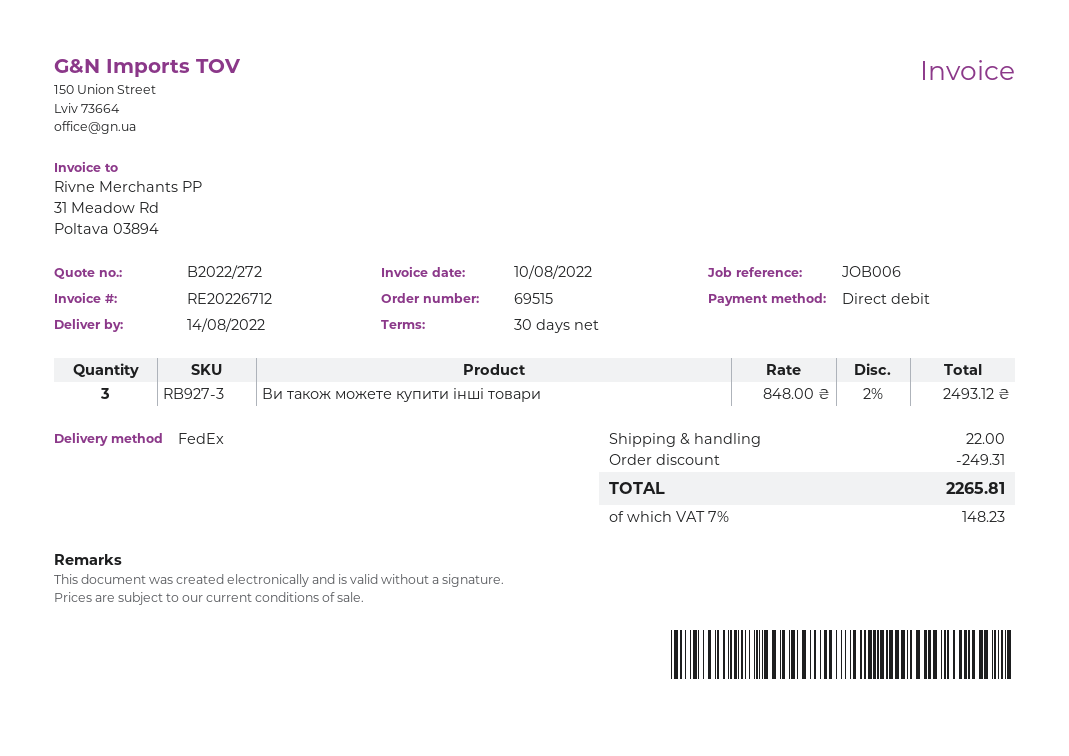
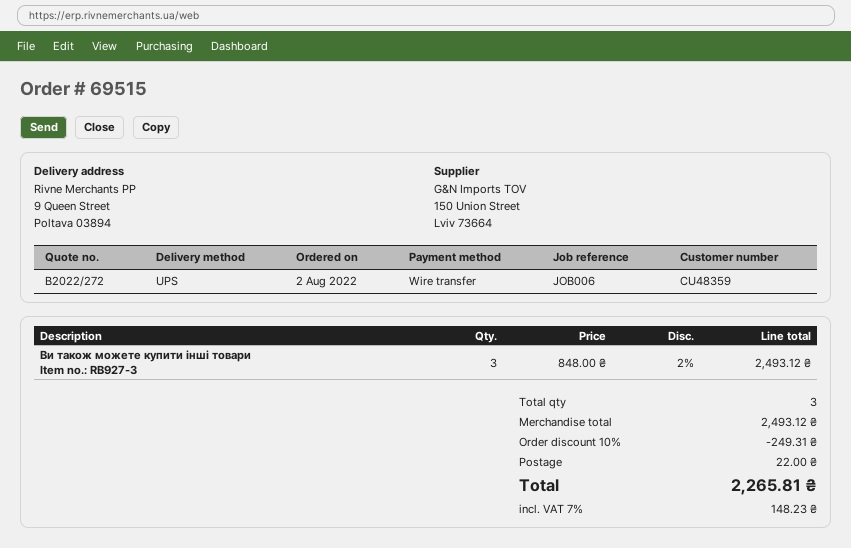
payment method: direct debit -> bank transfer
shipping method: FedEx -> UPS

